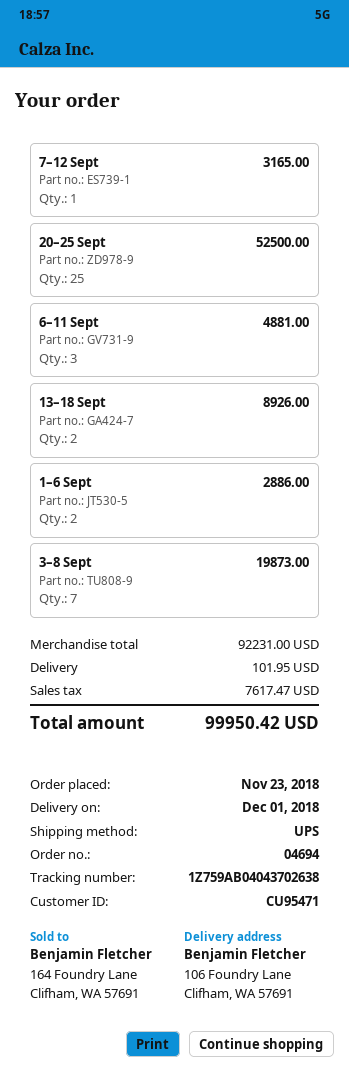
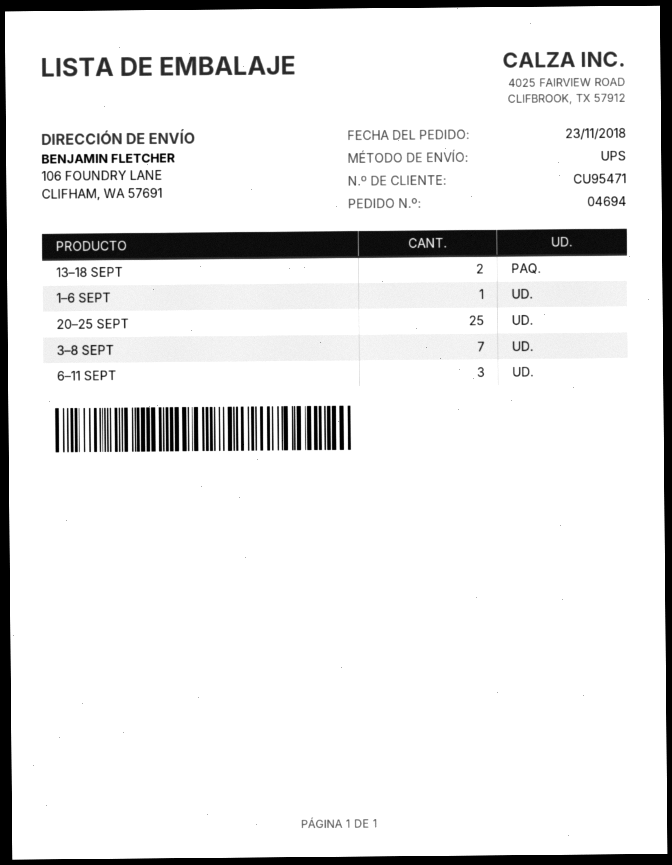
7–12 Sept: 1 -> none
1–6 Sept: 2 -> 1

